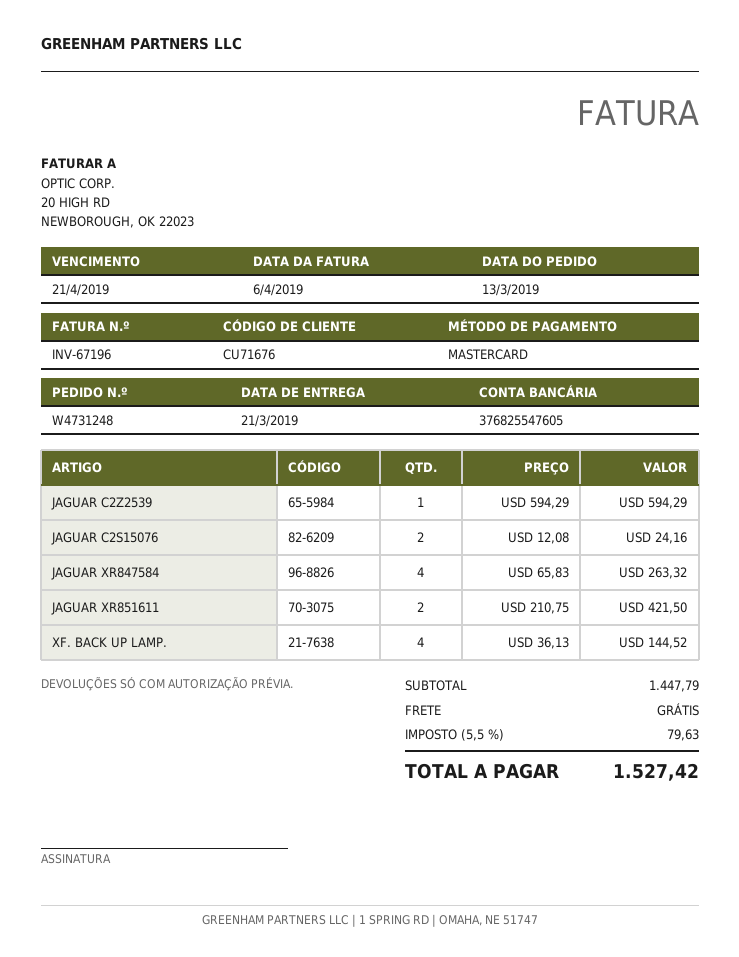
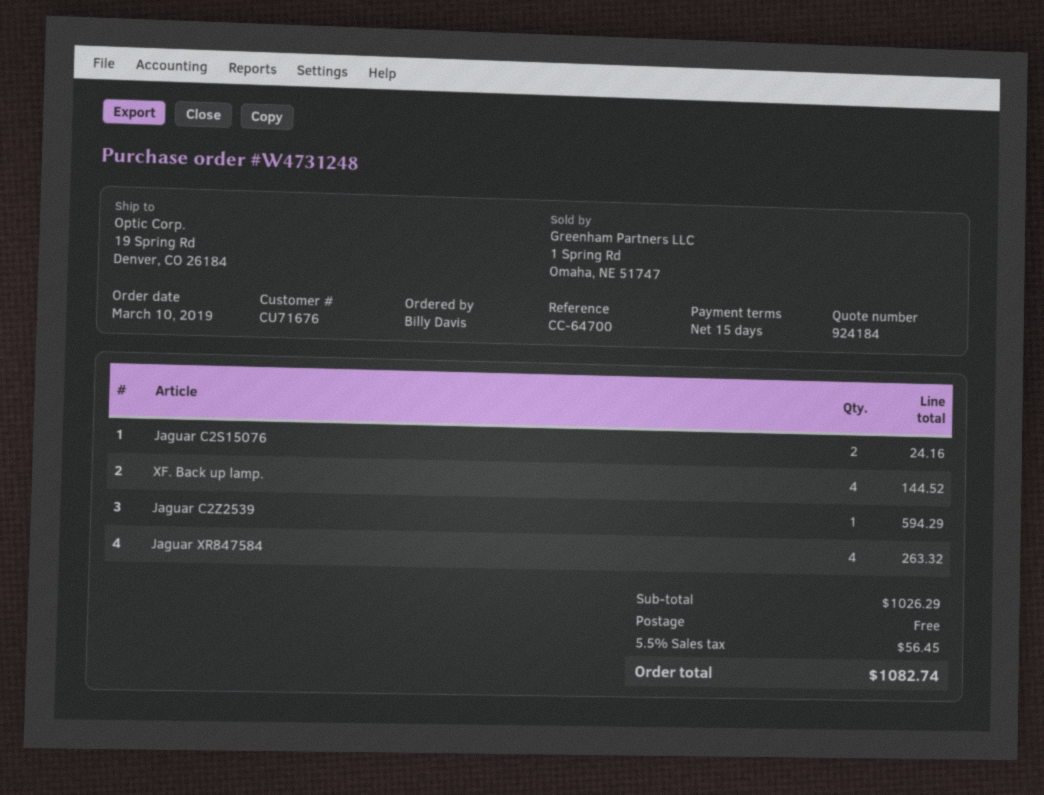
order date: 2019-03-13 -> 2019-03-10
JAGUAR XR851611: 2 for 421.50 -> none
subtotal: 1447.79 -> 1026.29
tax: 5.5% = 79.63 -> 5.5% = 56.45
total: 1527.42 -> 1082.74

